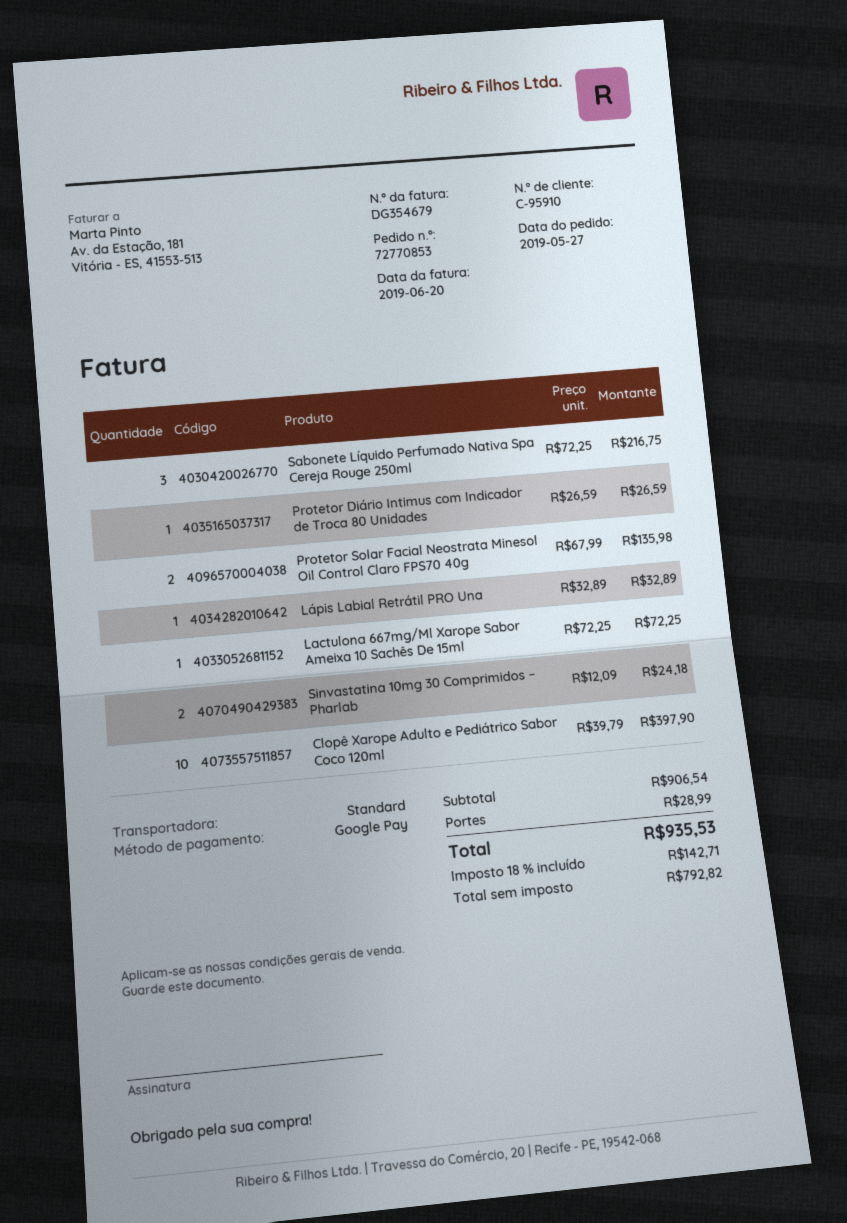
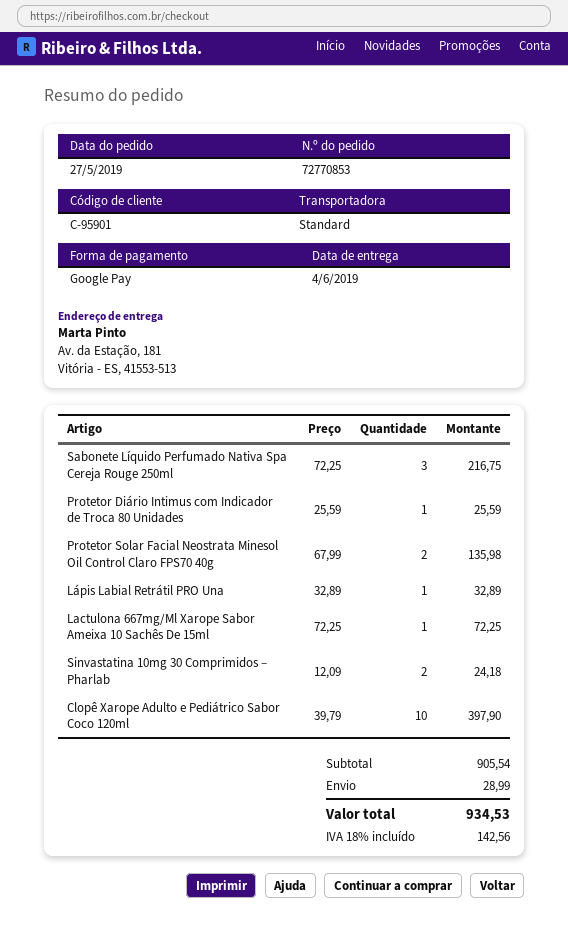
customer number: C-95910 -> C-95901
Protetor Diário Intimus com Indicador de Troca 80 Unidades: 1 x 26.59 = 26.59 -> 1 x 25.59 = 25.59
subtotal: 906.54 -> 905.54
tax: 18% = 142.71 -> 18% = 142.56
total: 935.53 -> 934.53

